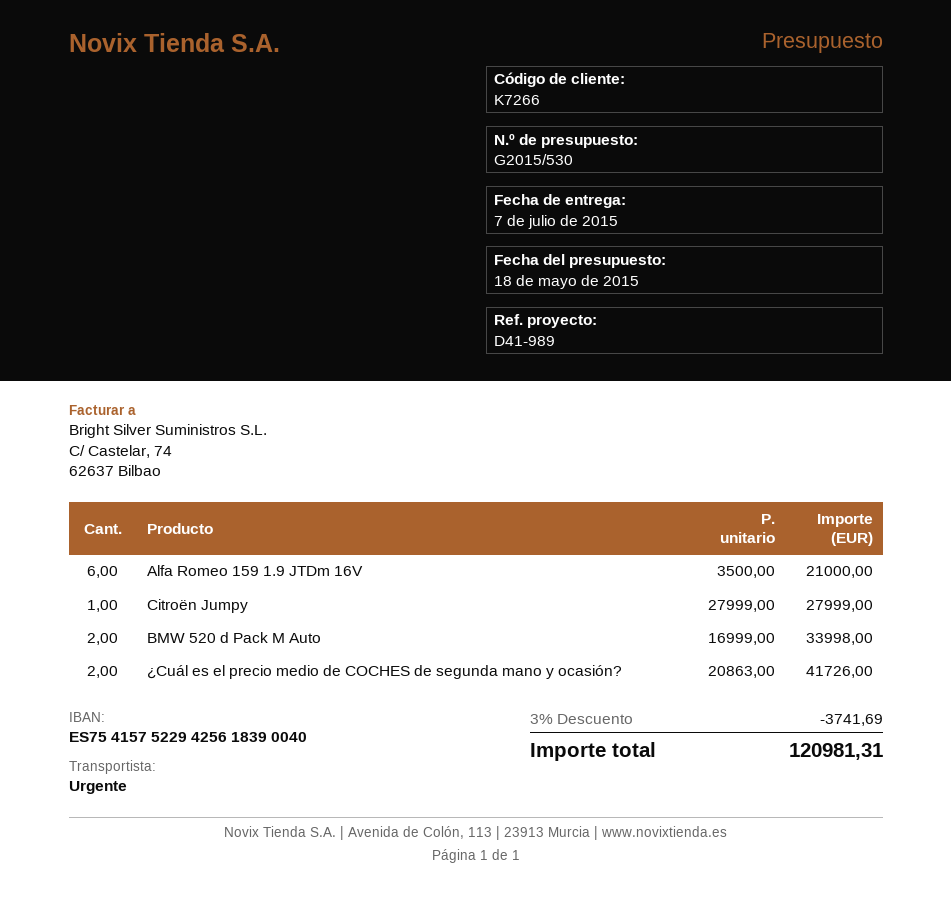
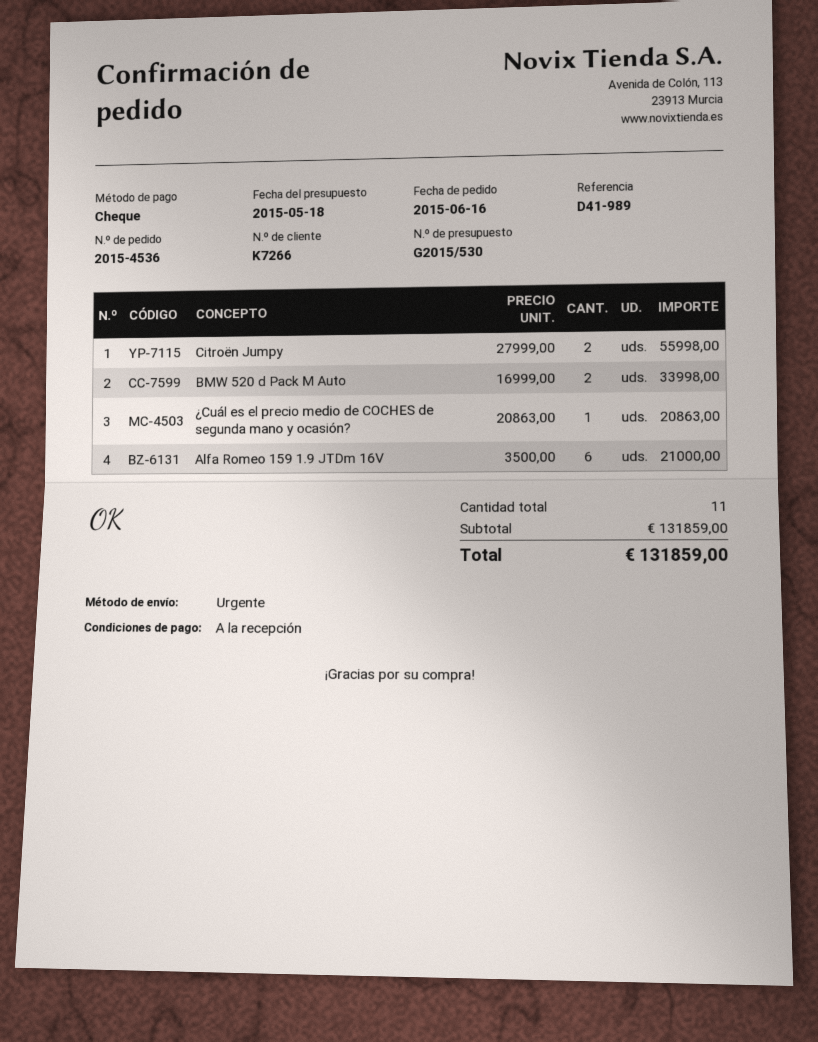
Citroën Jumpy: 1 x 27999.00 = 27999.00 -> 2 x 27999.00 = 55998.00
¿Cuál es el precio medio de COCHES de segunda mano y ocasión?: 2 x 20863.00 = 41726.00 -> 1 x 20863.00 = 20863.00
discount: 3% = 3741.69 -> none
total: 120981.31 -> 131859.00

